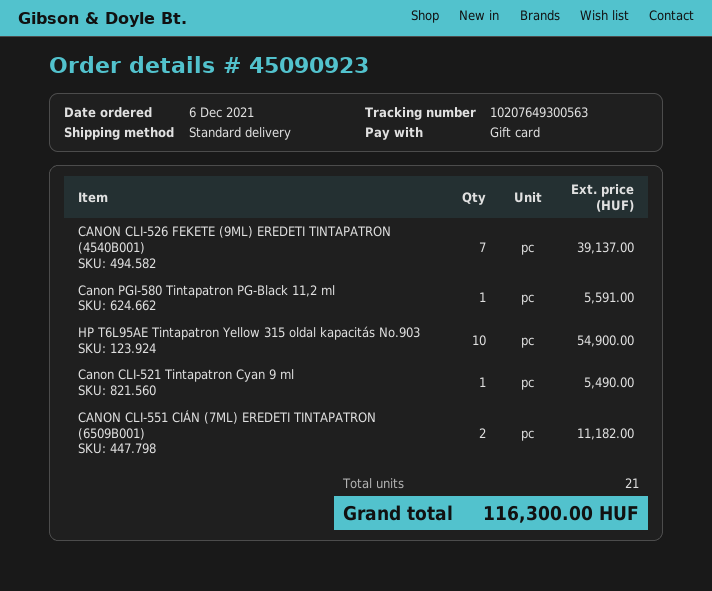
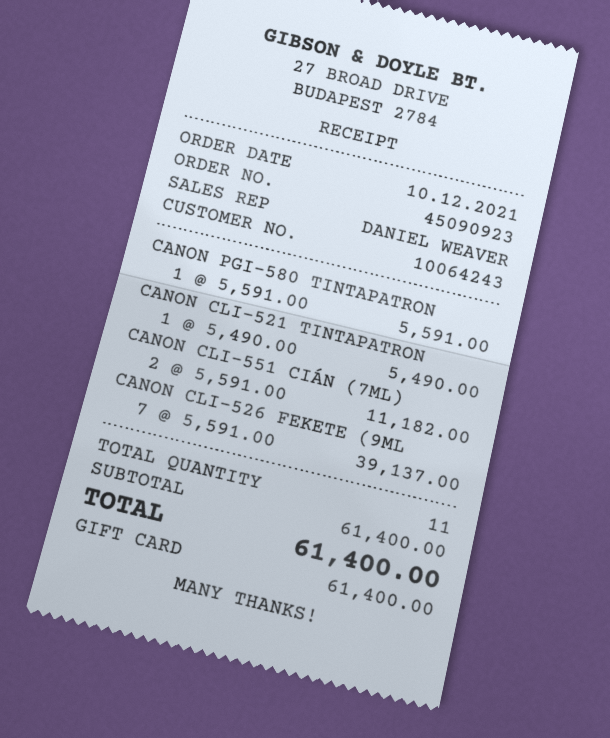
order date: 2021-12-06 -> 2021-12-10
HP T6L95AE Tintapatron Yellow 315 oldal kapacitás No.903: 10 for 54900.00 -> none
total quantity: 21 -> 11
total: 116300.00 -> 61400.00

